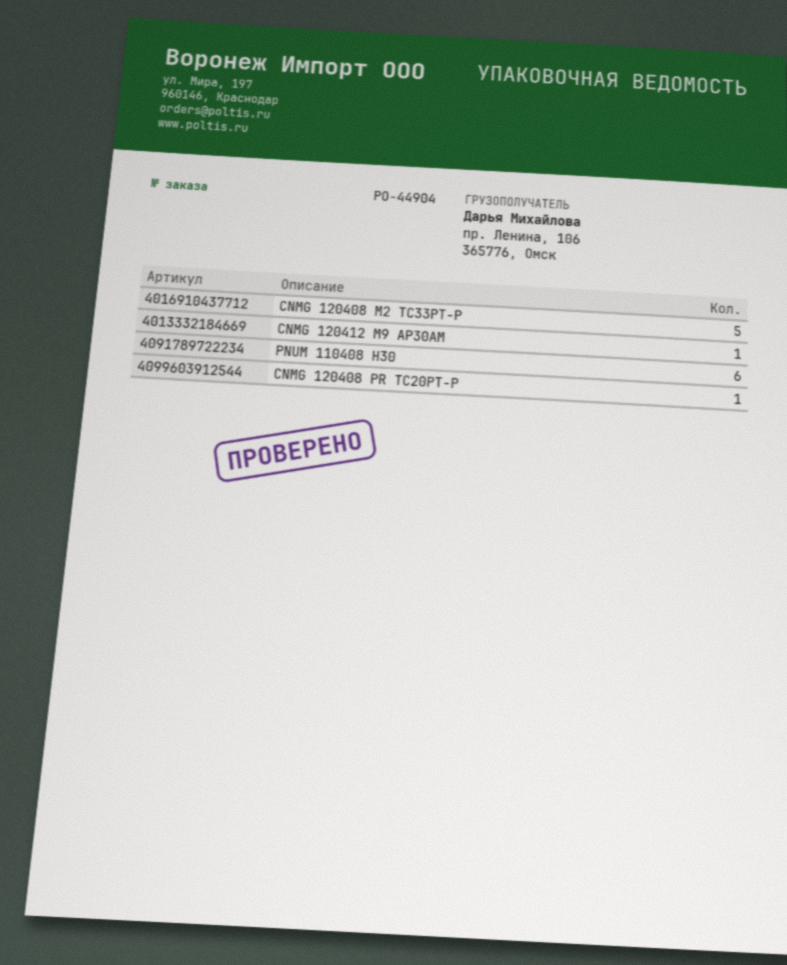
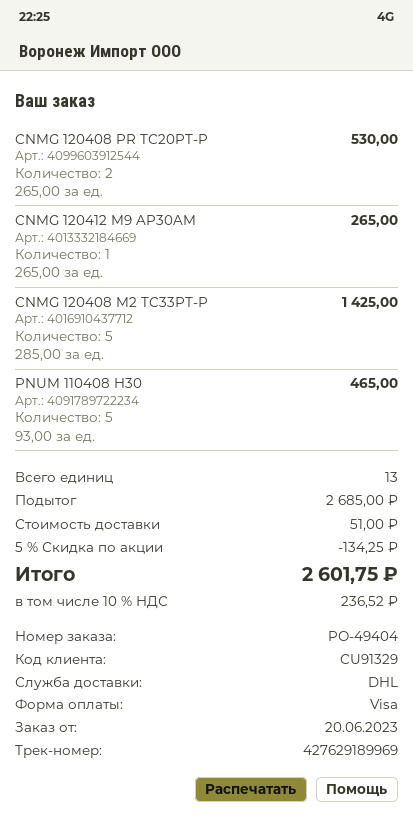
order number: PO-44904 -> PO-49404
PNUM 110408 H30: 6 -> 5
CNMG 120408 PR TC20PT-P: 1 -> 2

